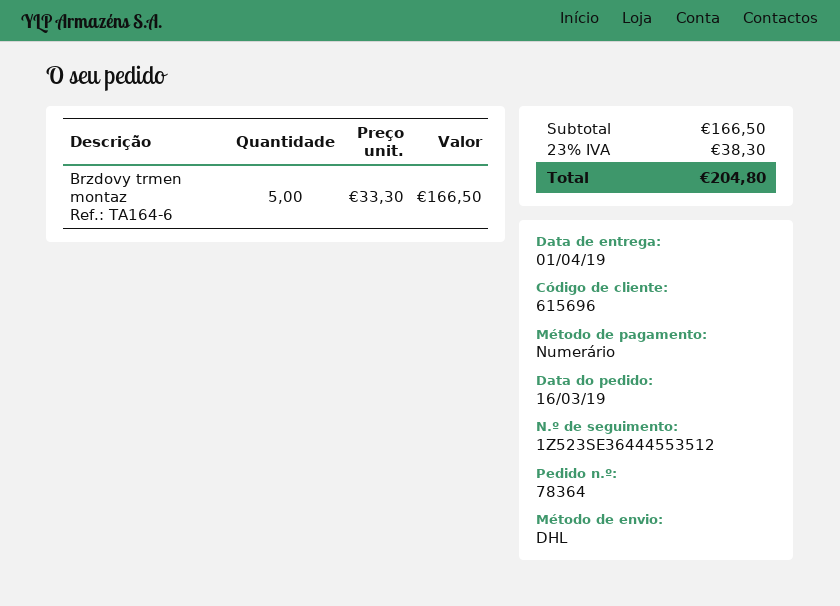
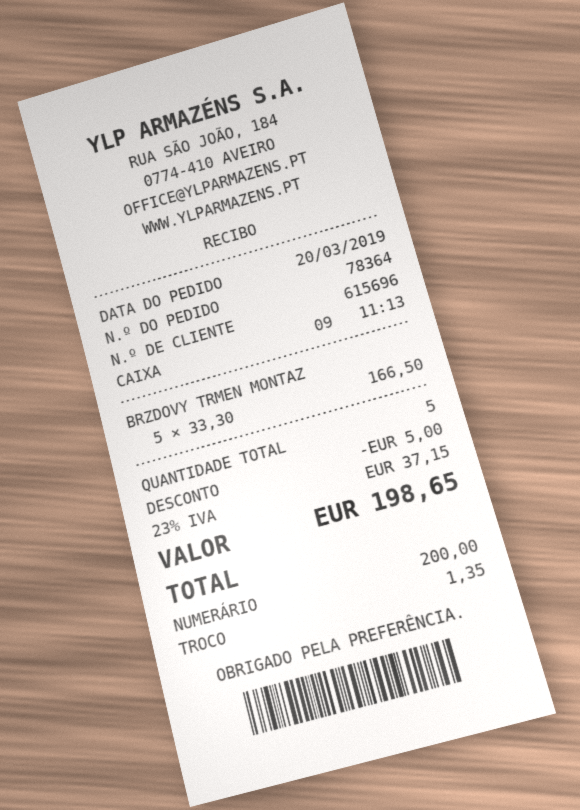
order date: 2019-03-16 -> 2019-03-20
discount: none -> 5.00
tax: 23% = 38.30 -> 23% = 37.15
total: 204.80 -> 198.65

